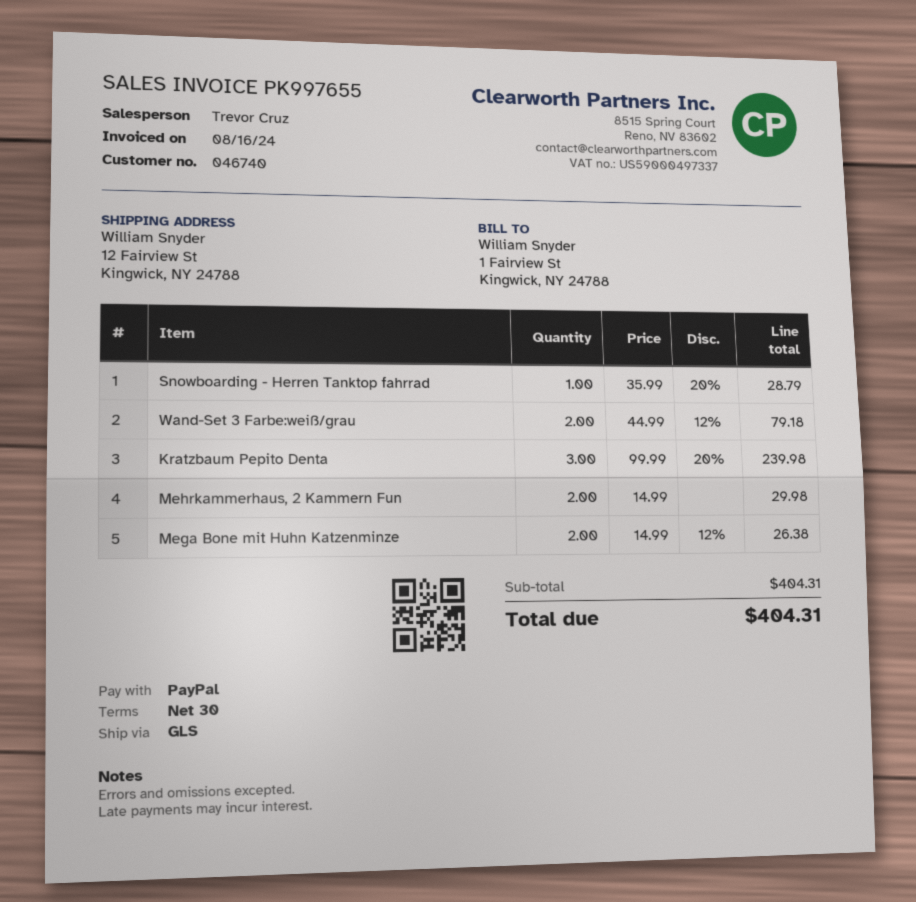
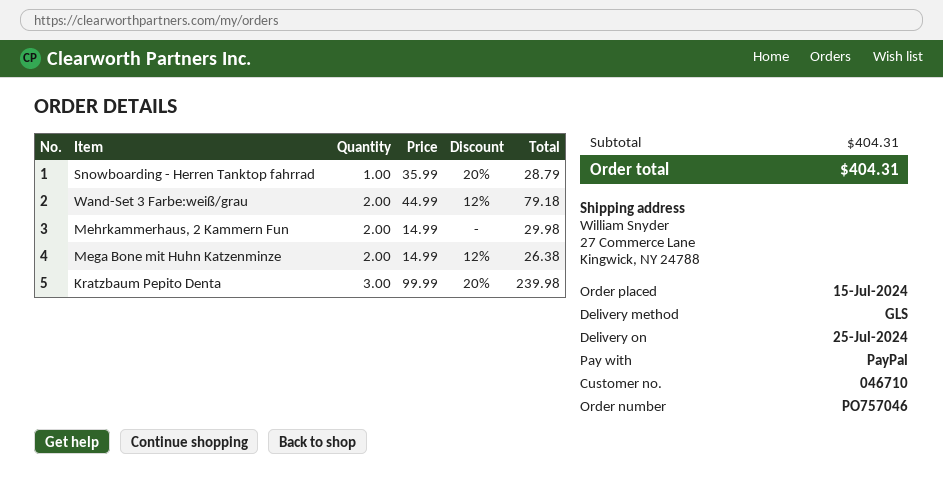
customer number: 046740 -> 046710
ship to: 12 Fairview St, Kingwick, NY 24788 -> 27 Commerce Lane, Kingwick, NY 24788

